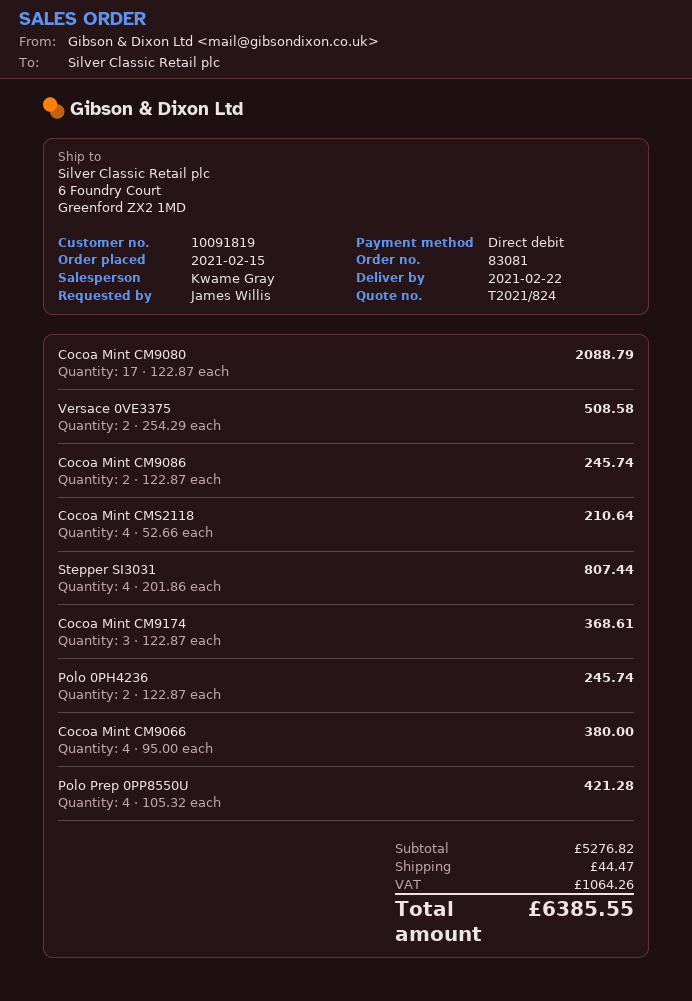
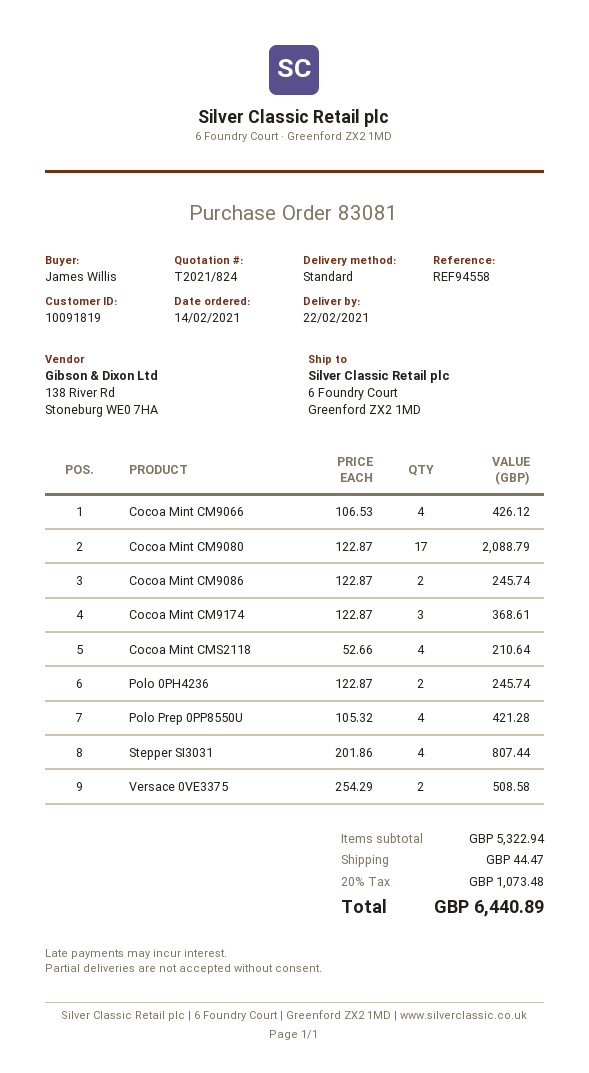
order date: 2021-02-15 -> 2021-02-14
Cocoa Mint CM9066: 4 x 95.00 = 380.00 -> 4 x 106.53 = 426.12
subtotal: 5276.82 -> 5322.94
tax: 1064.26 -> 1073.48
total: 6385.55 -> 6440.89

